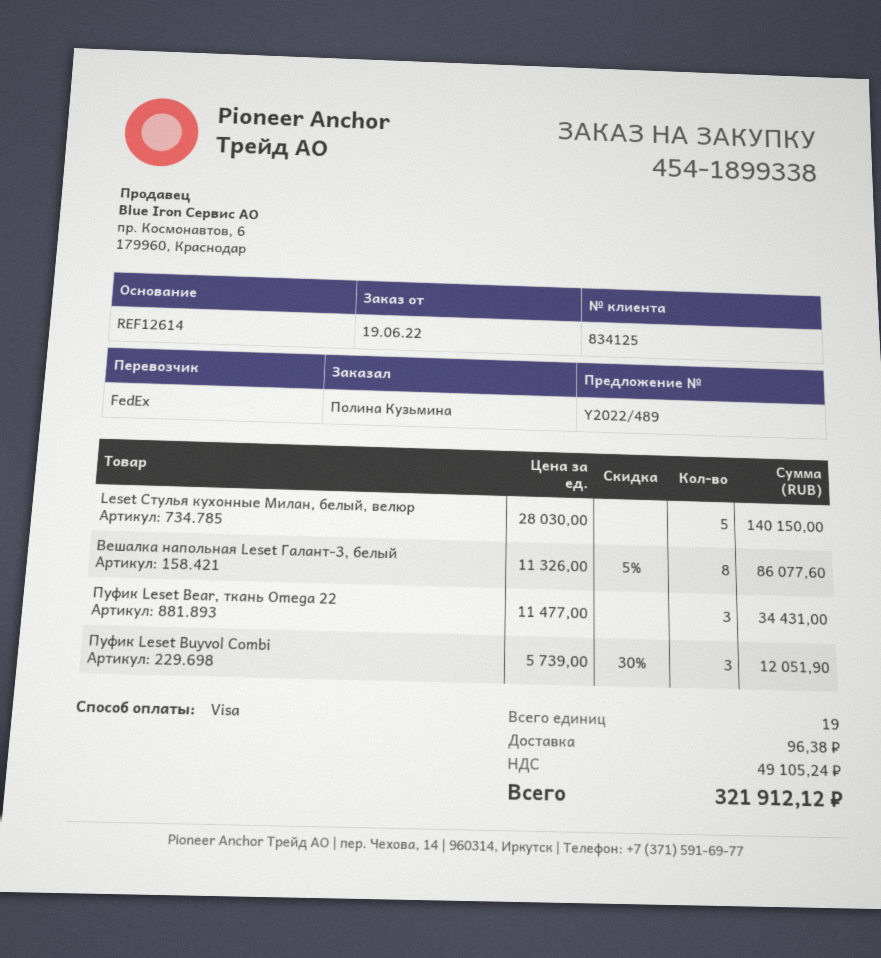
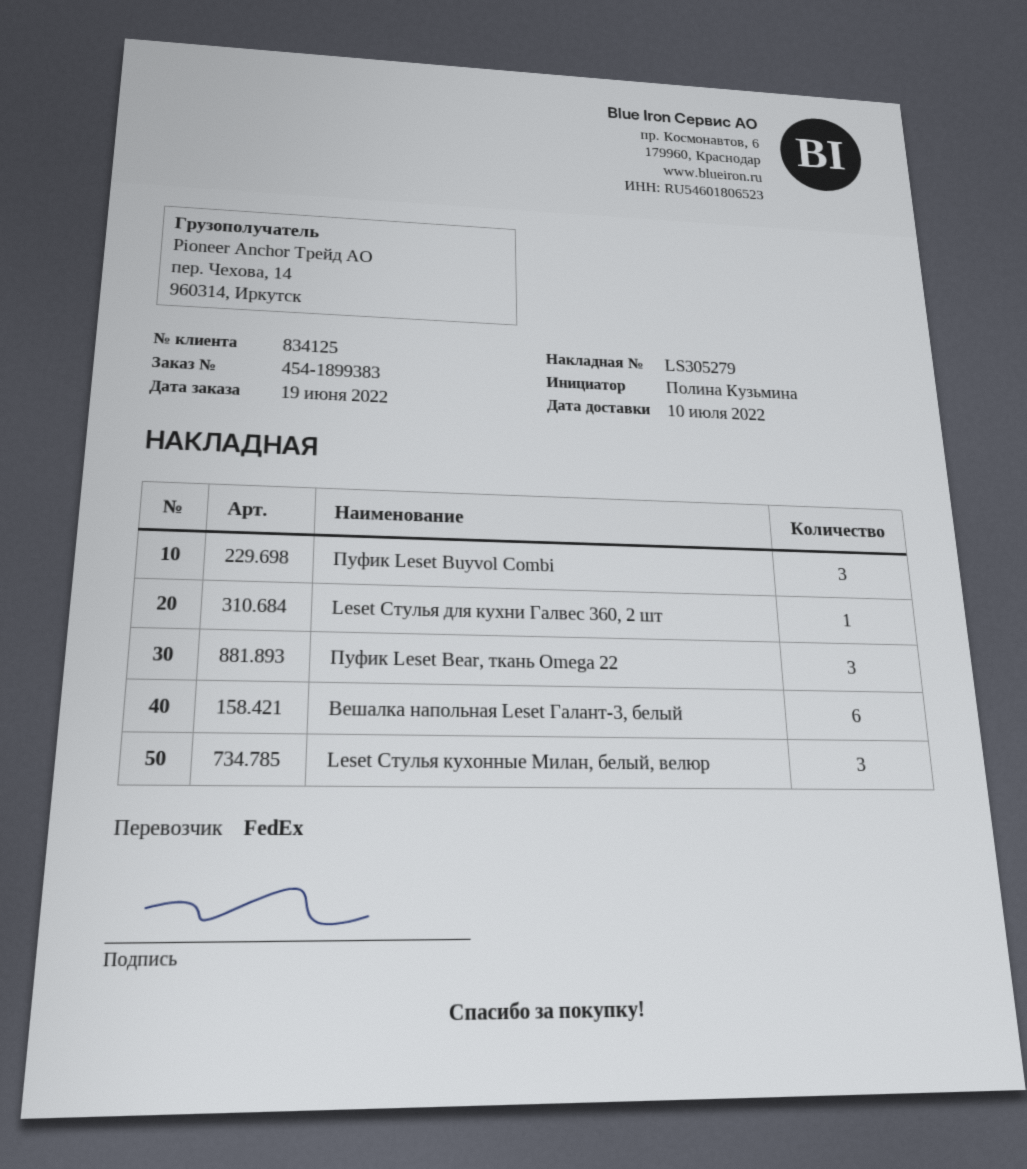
order number: 454-1899338 -> 454-1899383
Leset Стулья кухонные Милан, белый, велюр: 5 -> 3
Вешалка напольная Leset Галант-3, белый: 8 -> 6
Leset Стулья для кухни Галвес 360, 2 шт: none -> 1

